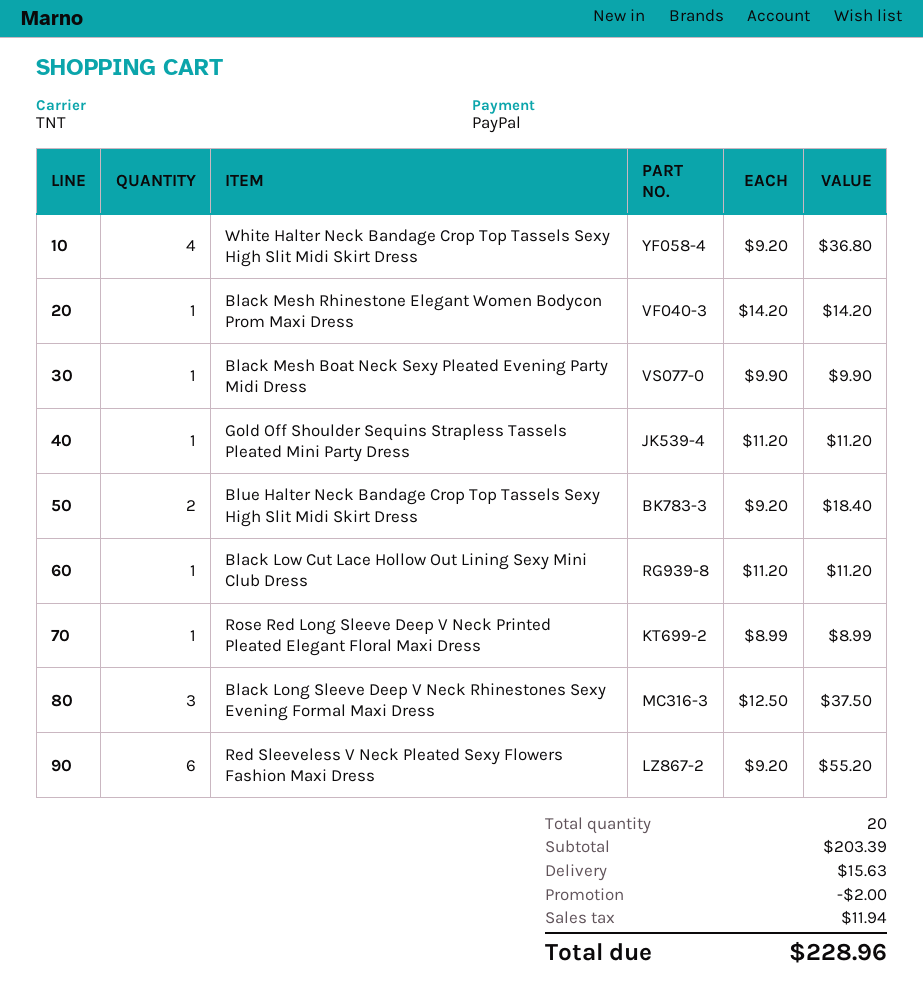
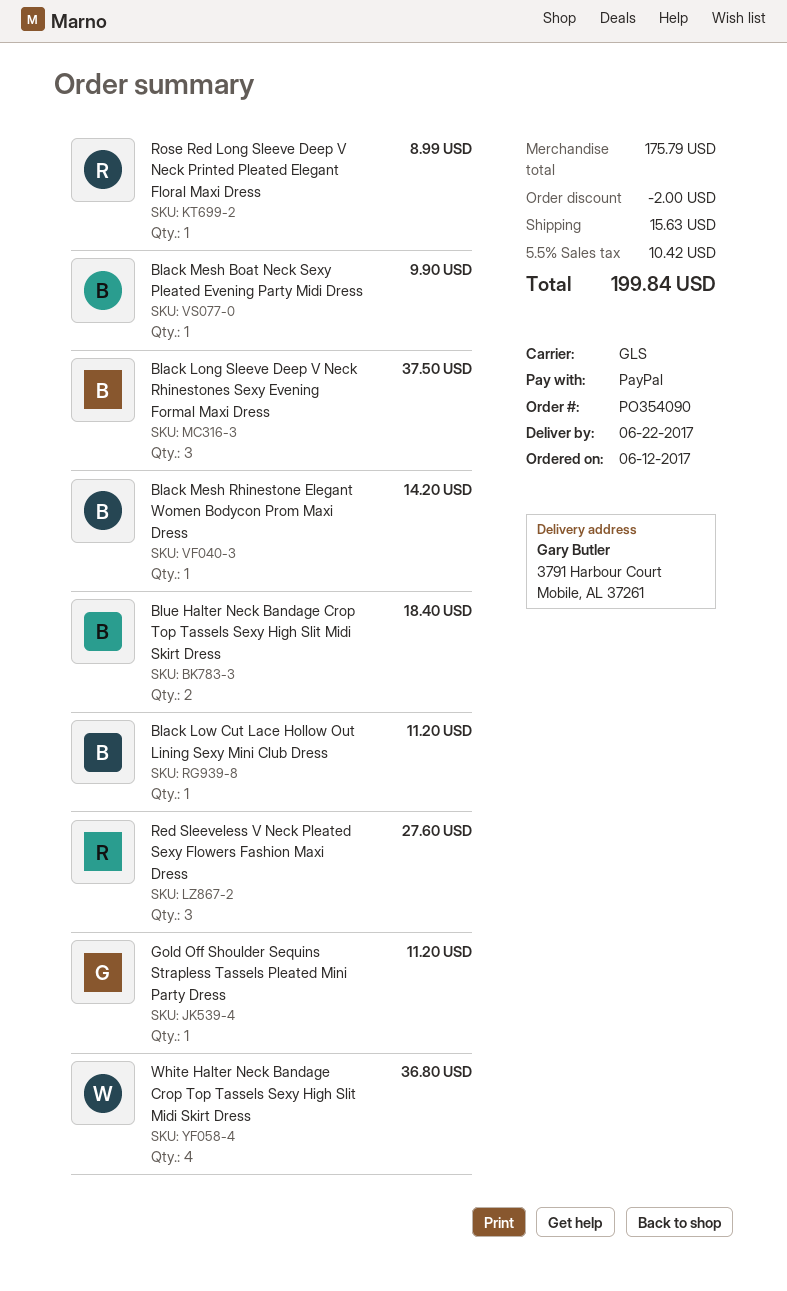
shipping method: TNT -> GLS
Red Sleeveless V Neck Pleated Sexy Flowers Fashion Maxi Dress: 6 for 55.20 -> 3 for 27.60
subtotal: 203.39 -> 175.79
tax: 11.94 -> 10.42
total: 228.96 -> 199.84

